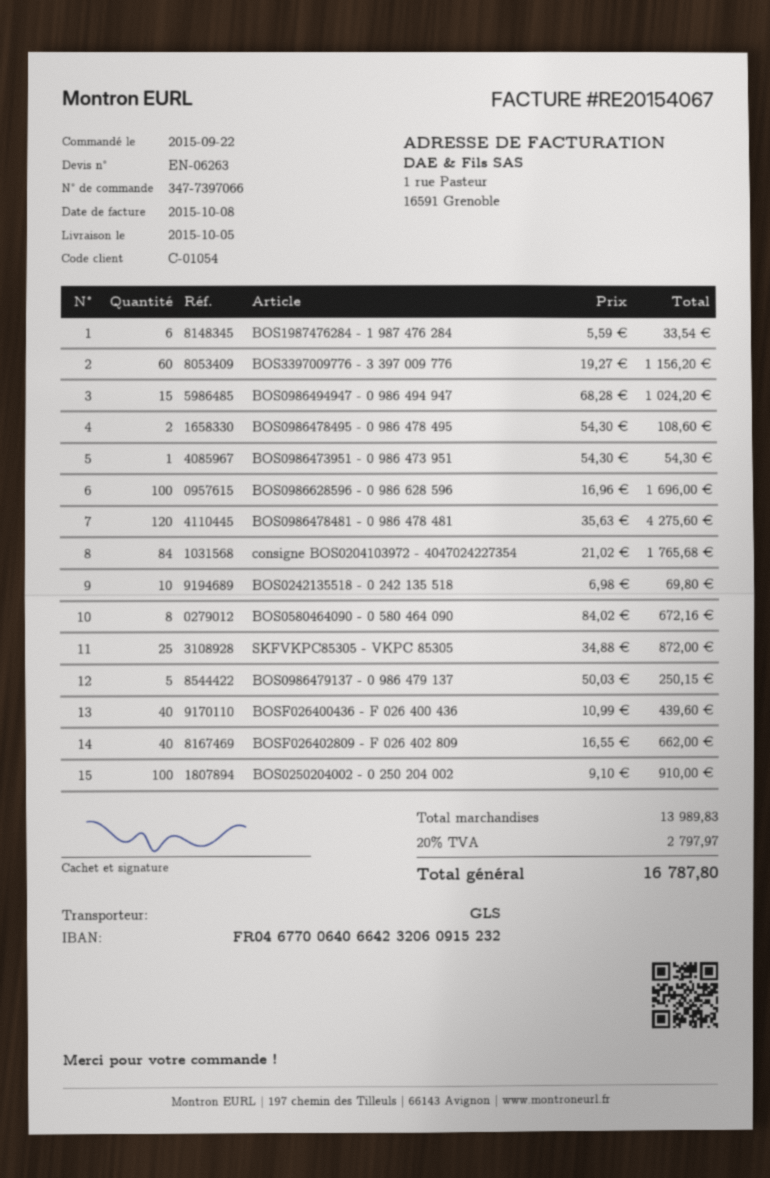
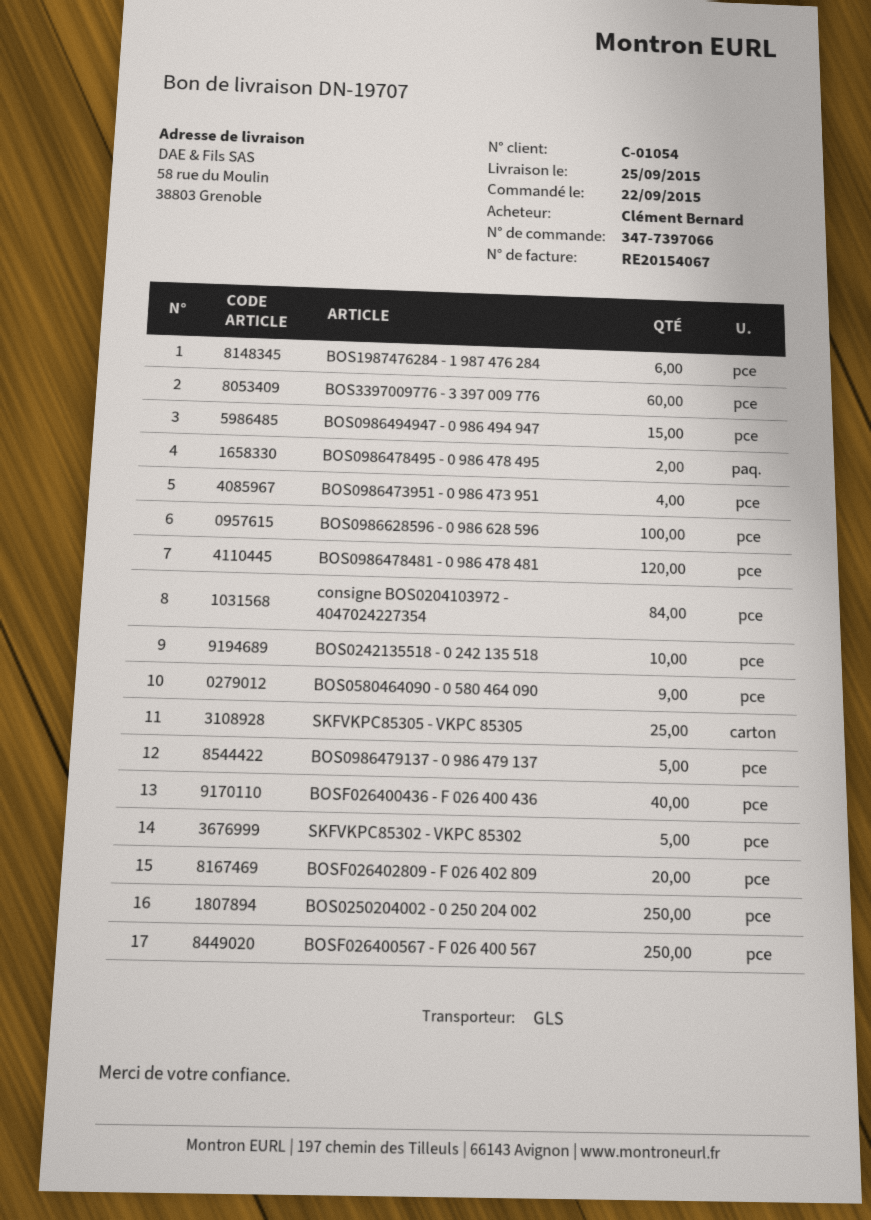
delivery date: 2015-10-05 -> 2015-09-25
BOS0986473951 - 0 986 473 951: 1 -> 4
BOS0580464090 - 0 580 464 090: 8 -> 9
BOSF026402809 - F 026 402 809: 40 -> 20
BOS0250204002 - 0 250 204 002: 100 -> 250
SKFVKPC85302 - VKPC 85302: none -> 5
BOSF026400567 - F 026 400 567: none -> 250

